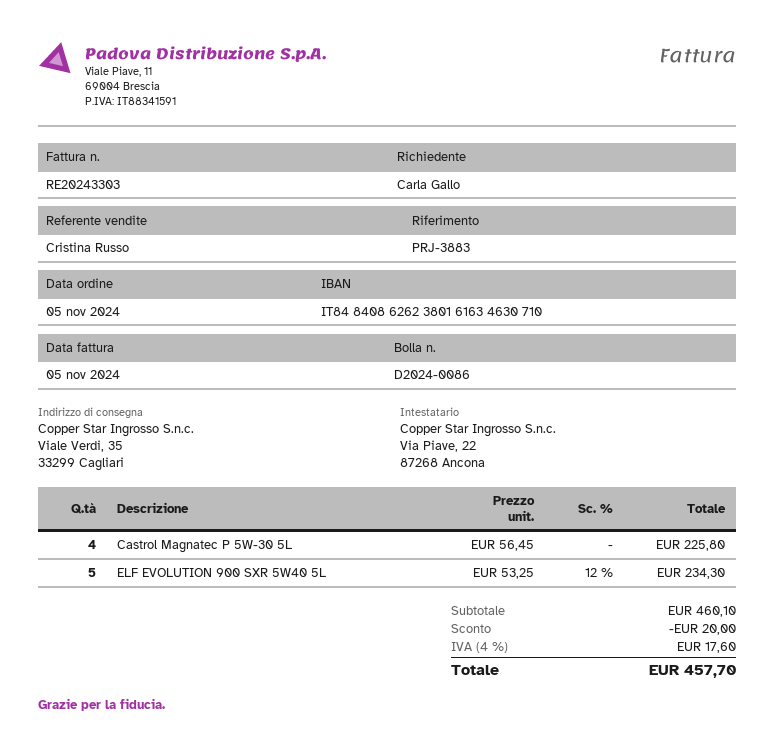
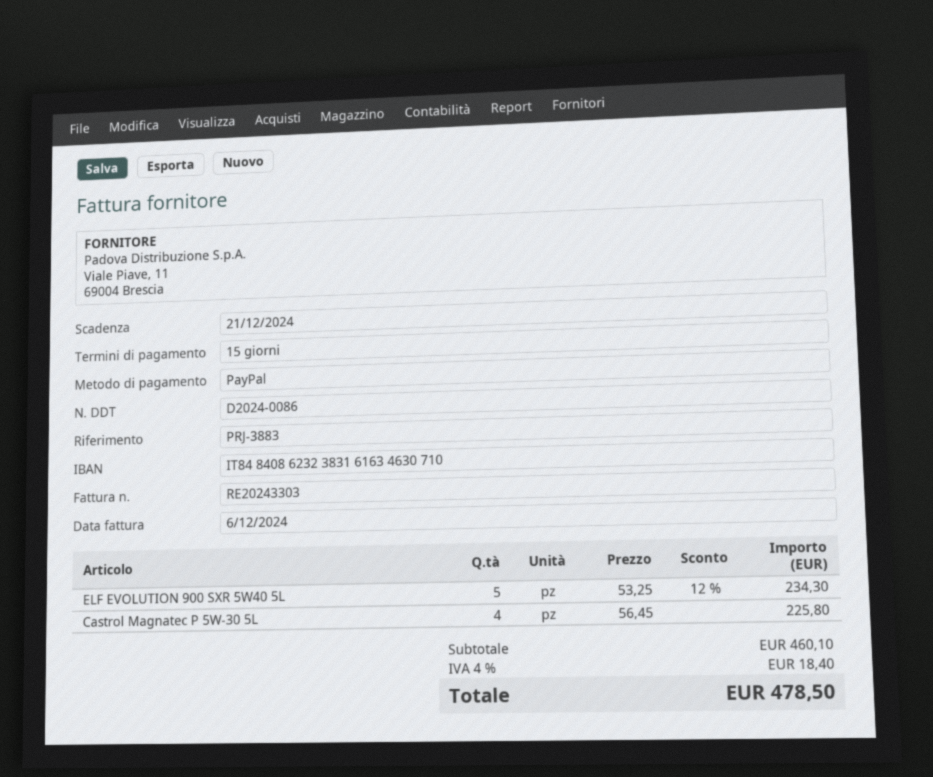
invoice date: 2024-11-05 -> 2024-12-06
bank account: IT8484086262380161634630710 -> IT8484086232383161634630710
discount: 20.00 -> none
tax: 4% = 17.60 -> 4% = 18.40
total: 457.70 -> 478.50

